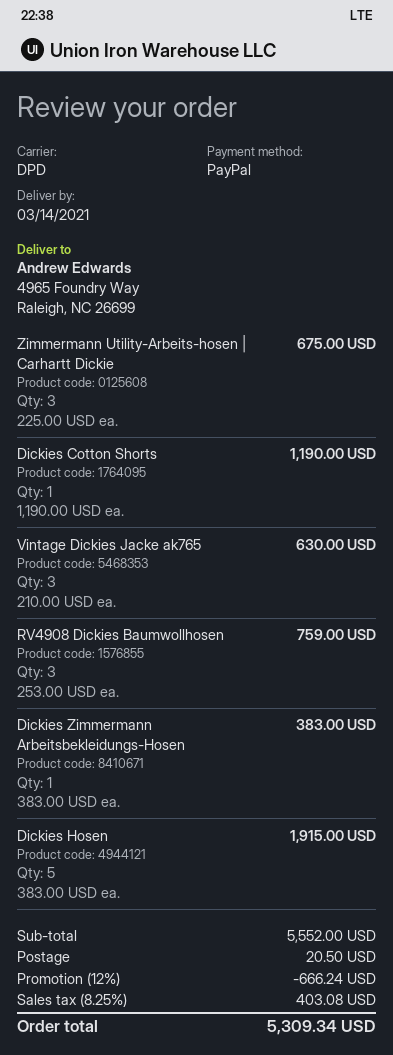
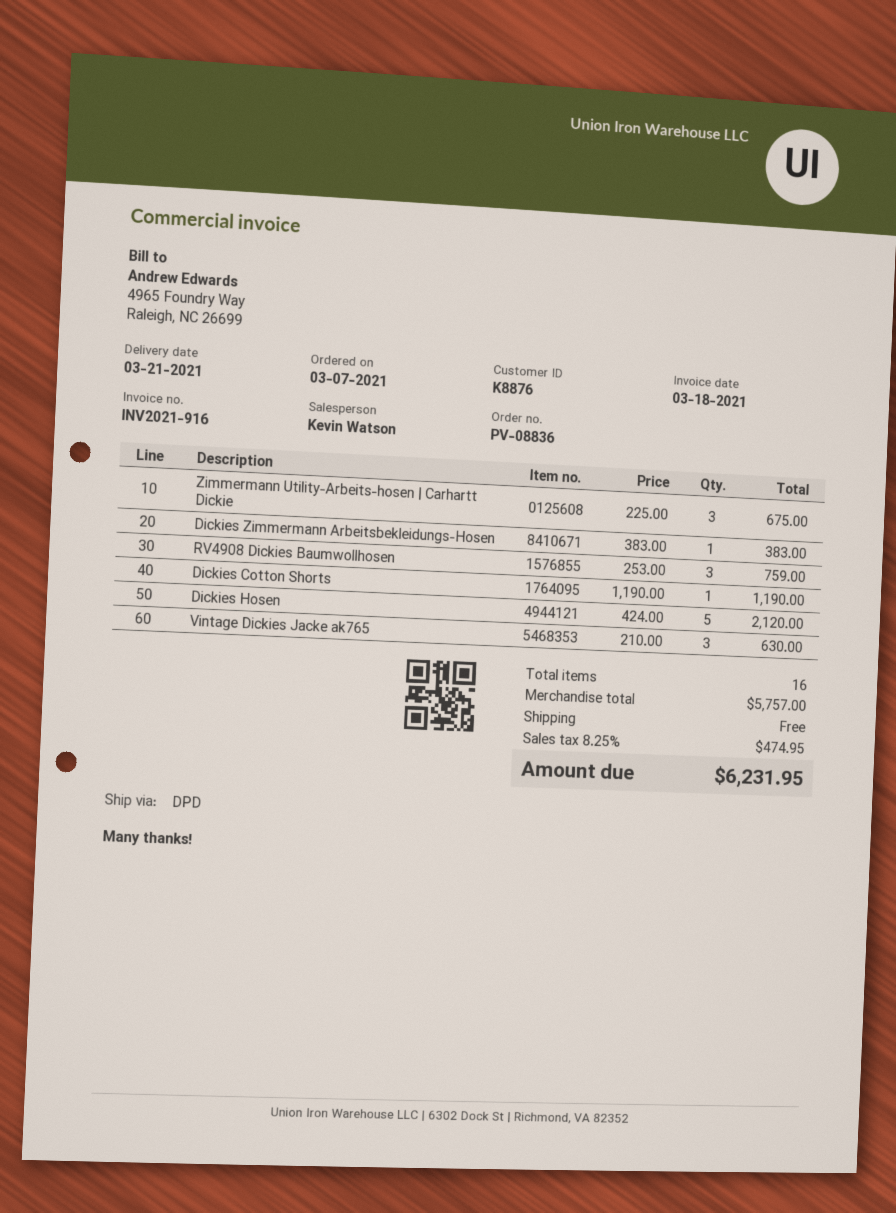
delivery date: 2021-03-14 -> 2021-03-21
Dickies Hosen: 5 x 383.00 = 1915.00 -> 5 x 424.00 = 2120.00
subtotal: 5552.00 -> 5757.00
discount: 12% = 666.24 -> none
shipping: 20.50 -> 0.00
tax: 8.25% = 403.08 -> 8.25% = 474.95
total: 5309.34 -> 6231.95

